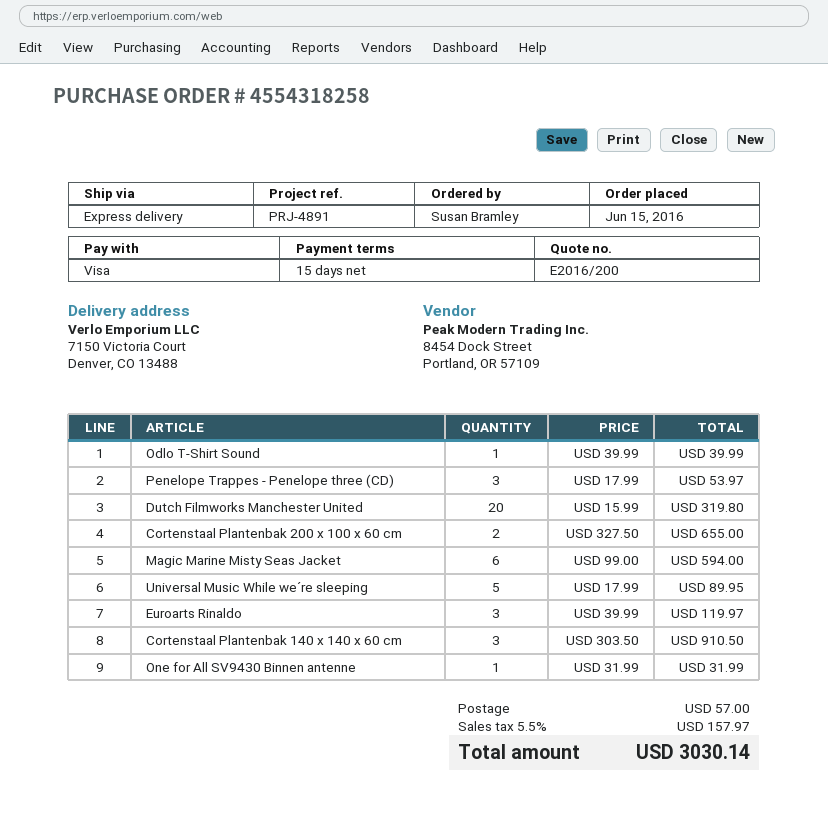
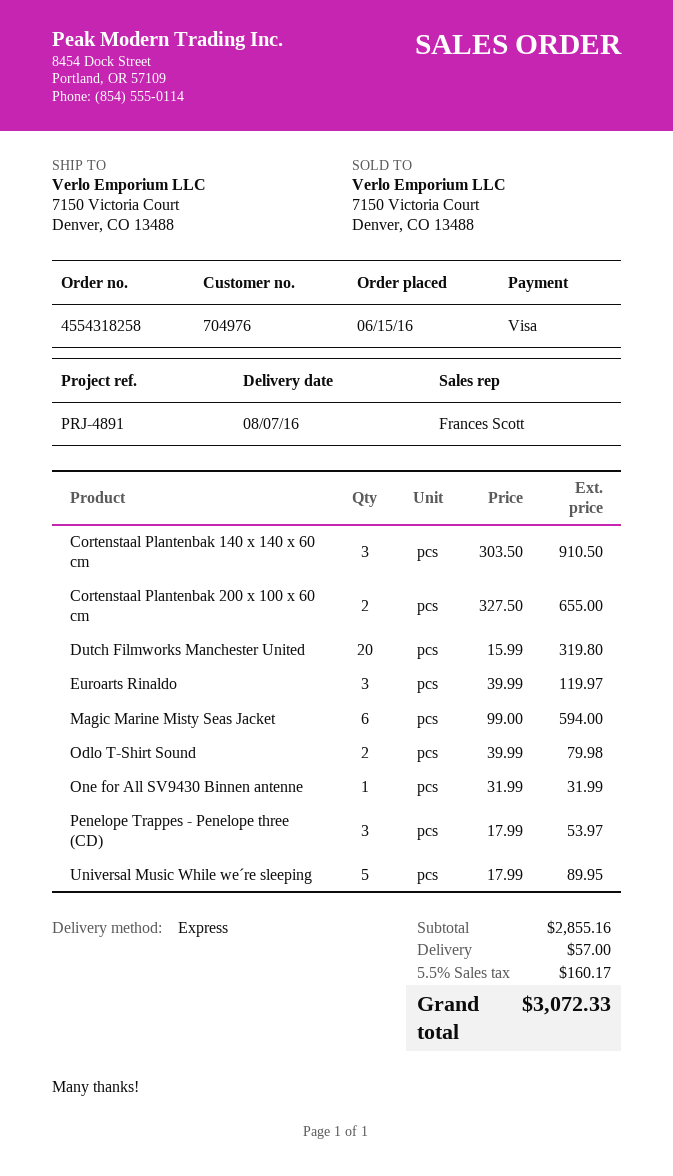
Odlo T-Shirt Sound: 1 x 39.99 = 39.99 -> 2 x 39.99 = 79.98
tax: 5.5% = 157.97 -> 5.5% = 160.17
total: 3030.14 -> 3072.33

